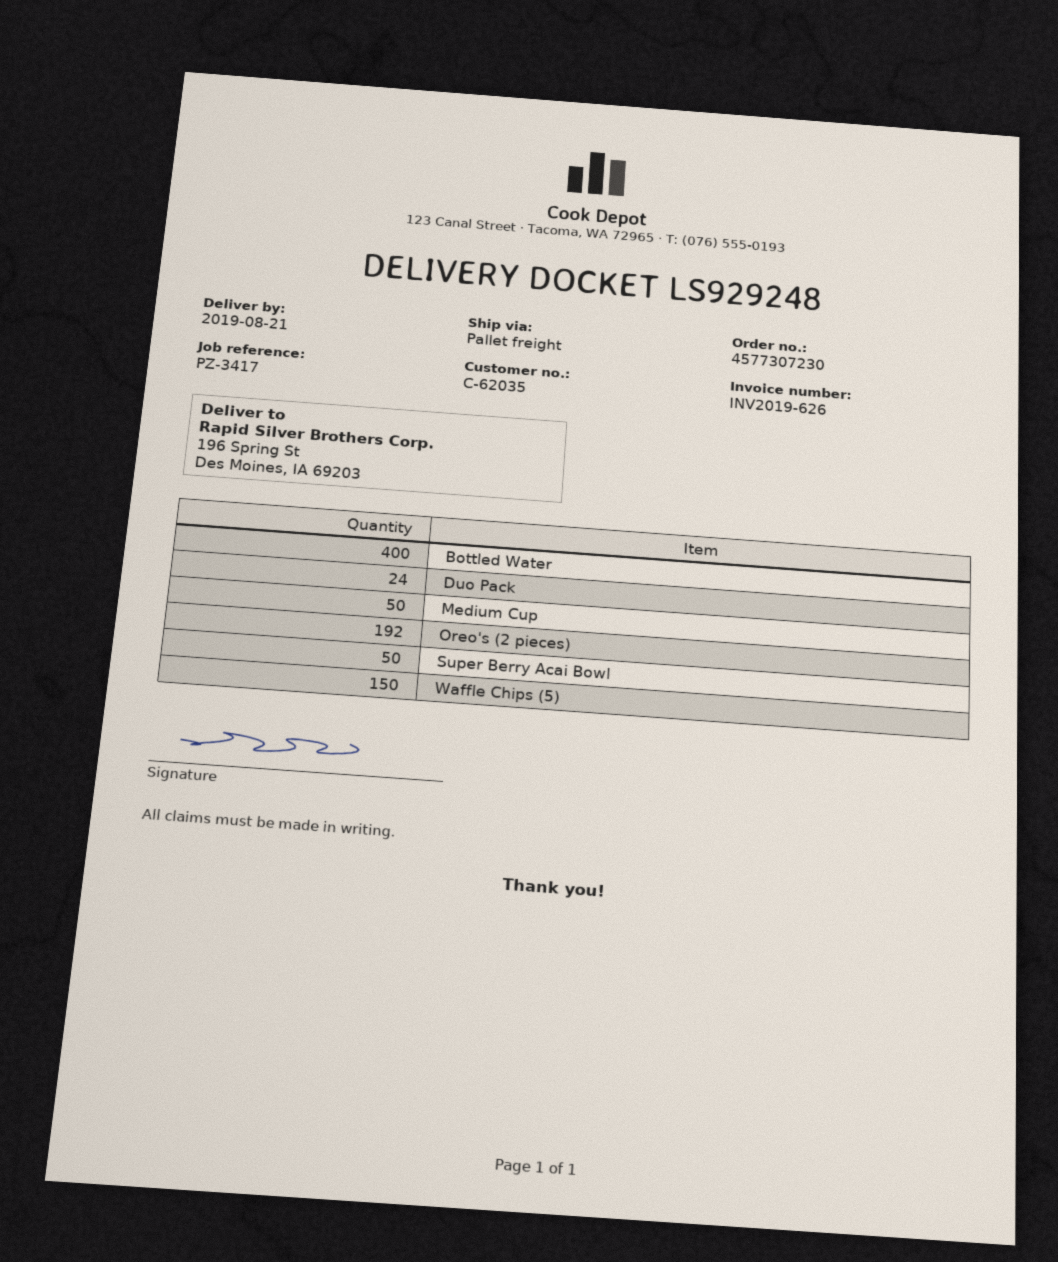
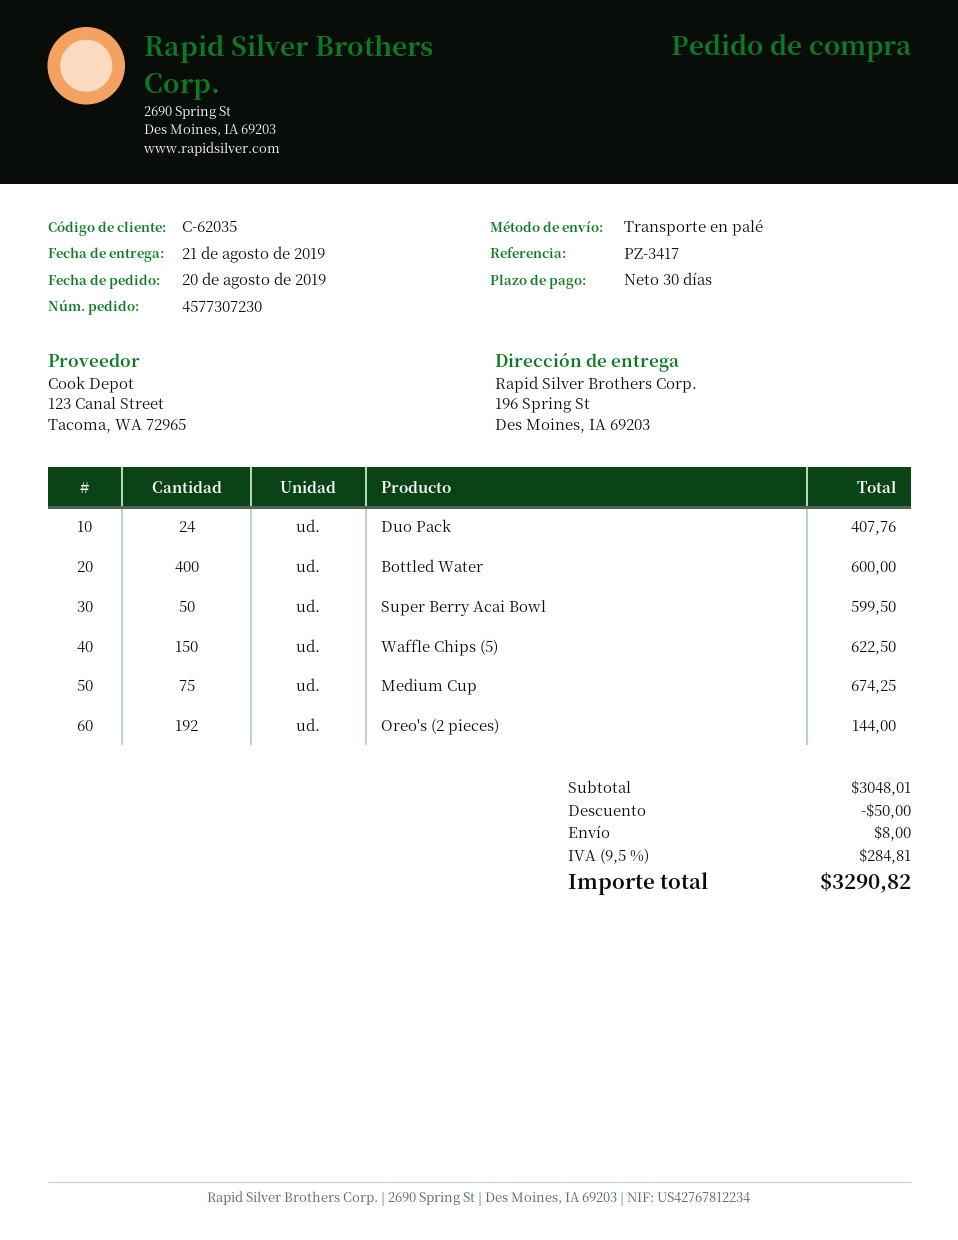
Medium Cup: 50 -> 75

